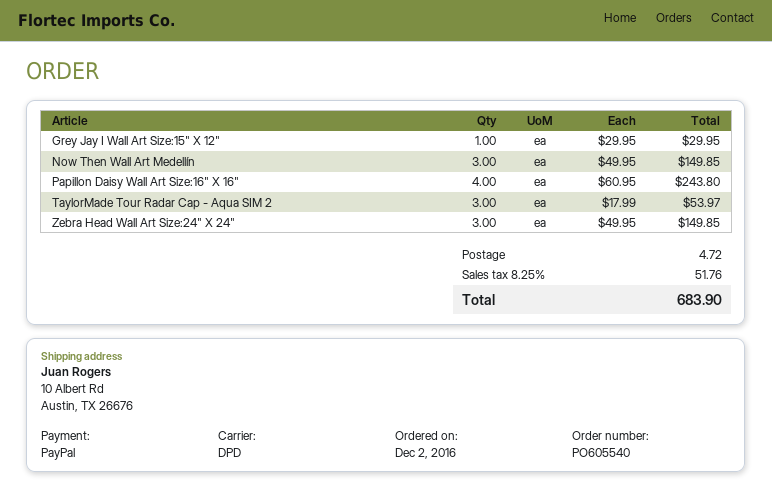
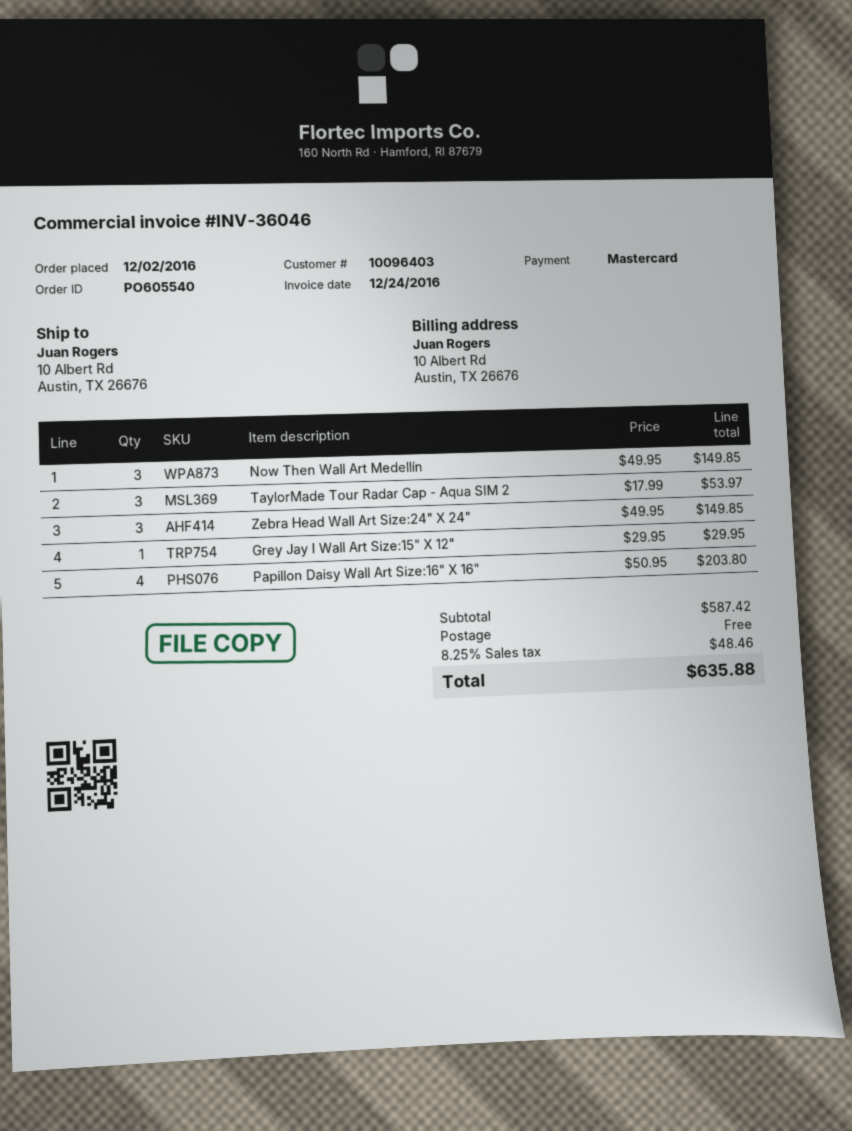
payment method: PayPal -> Mastercard
Papillon Daisy Wall Art Size:16" X 16": 4 x 60.95 = 243.80 -> 4 x 50.95 = 203.80
shipping: 4.72 -> 0.00
tax: 8.25% = 51.76 -> 8.25% = 48.46
total: 683.90 -> 635.88

